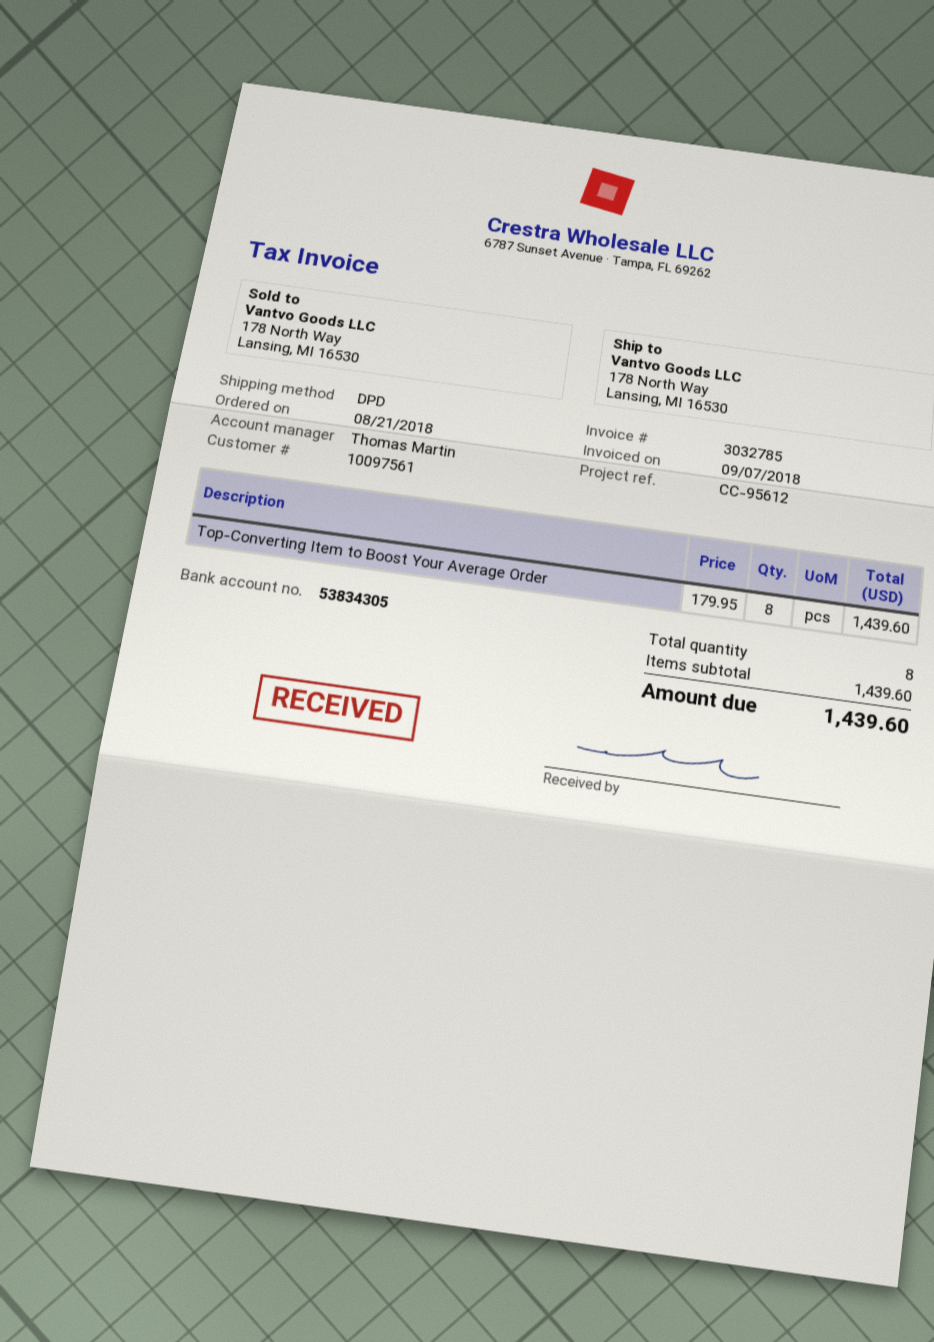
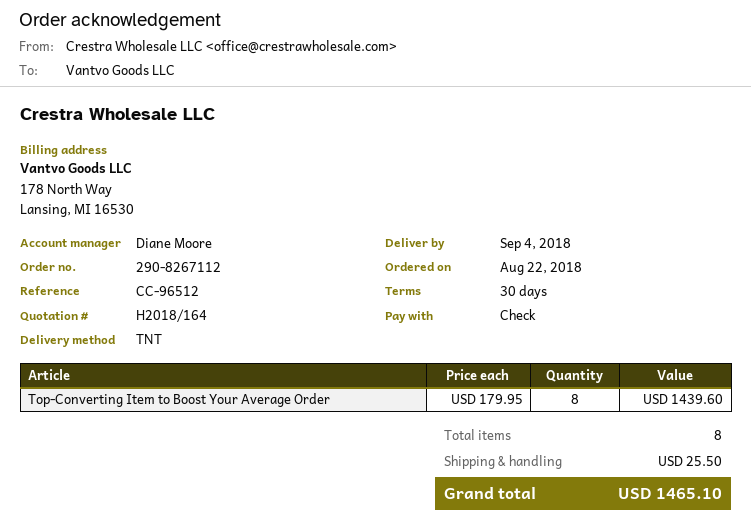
order date: 2018-08-21 -> 2018-08-22
reference: CC-95612 -> CC-96512
sales rep: Thomas Martin -> Diane Moore
shipping method: DPD -> TNT
shipping: none -> 25.50
total: 1439.60 -> 1465.10

